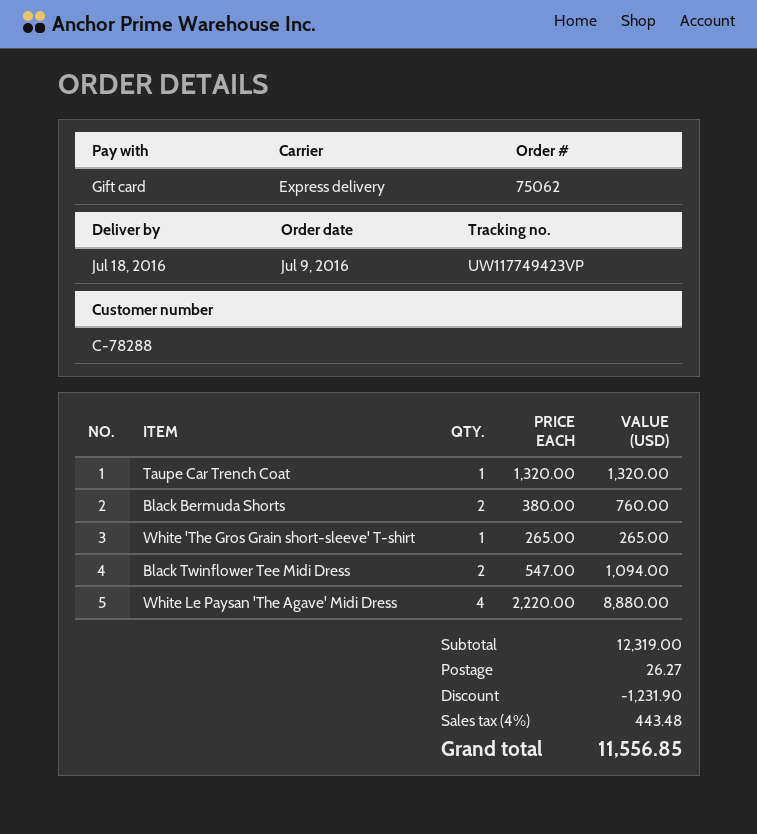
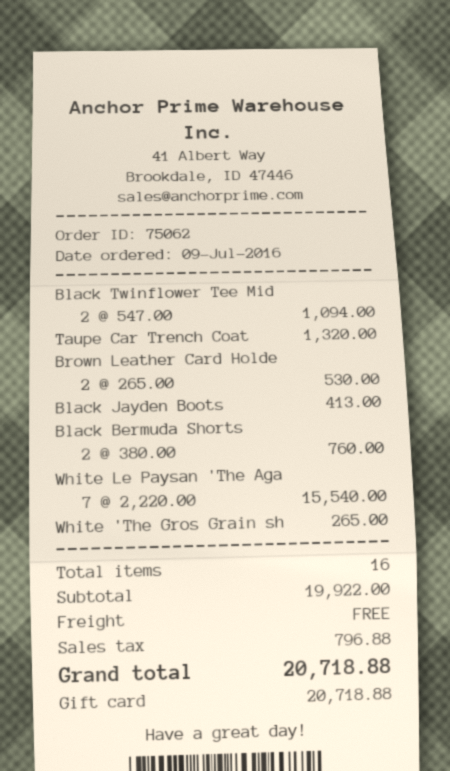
White Le Paysan 'The Agave' Midi Dress: 4 x 2220.00 = 8880.00 -> 7 x 2220.00 = 15540.00
Brown Leather Card Holde: none -> 2 x 265.00 = 530.00
Black Jayden Boots: none -> 1 x 413.00 = 413.00
subtotal: 12319.00 -> 19922.00
discount: 1231.90 -> none
shipping: 26.27 -> 0.00
tax: 443.48 -> 796.88
total: 11556.85 -> 20718.88

